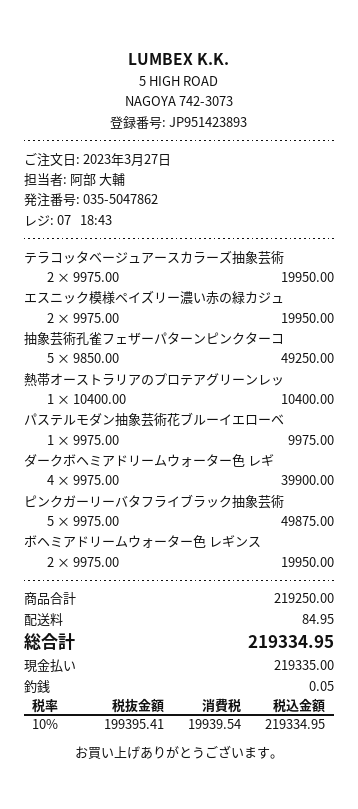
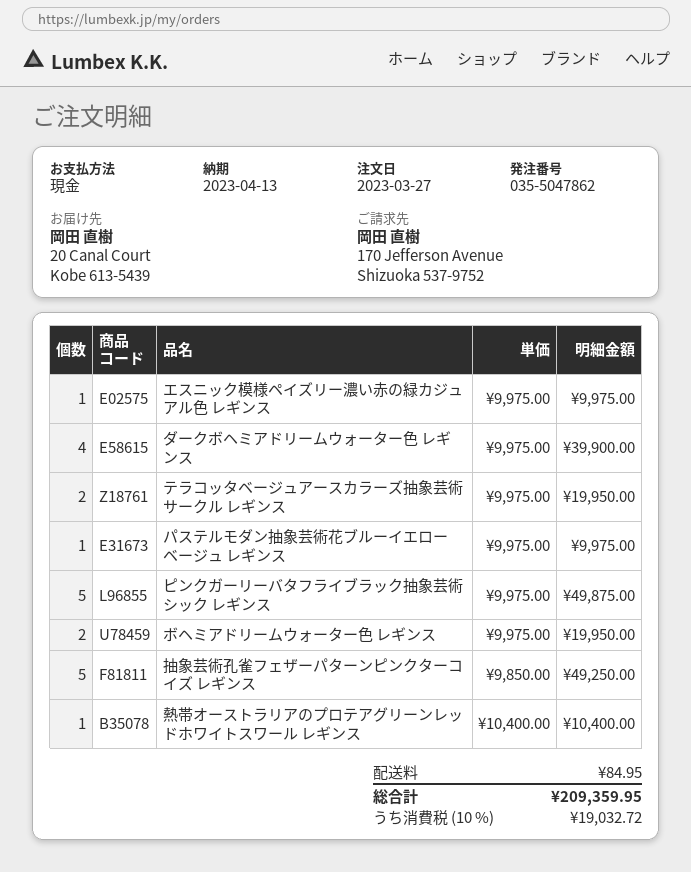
エスニック模様ペイズリー濃い赤の緑カジュ: 2 x 9975.00 = 19950.00 -> 1 x 9975.00 = 9975.00
tax: 10% = 19939.54 -> 10% = 19032.72
total: 219334.95 -> 209359.95

